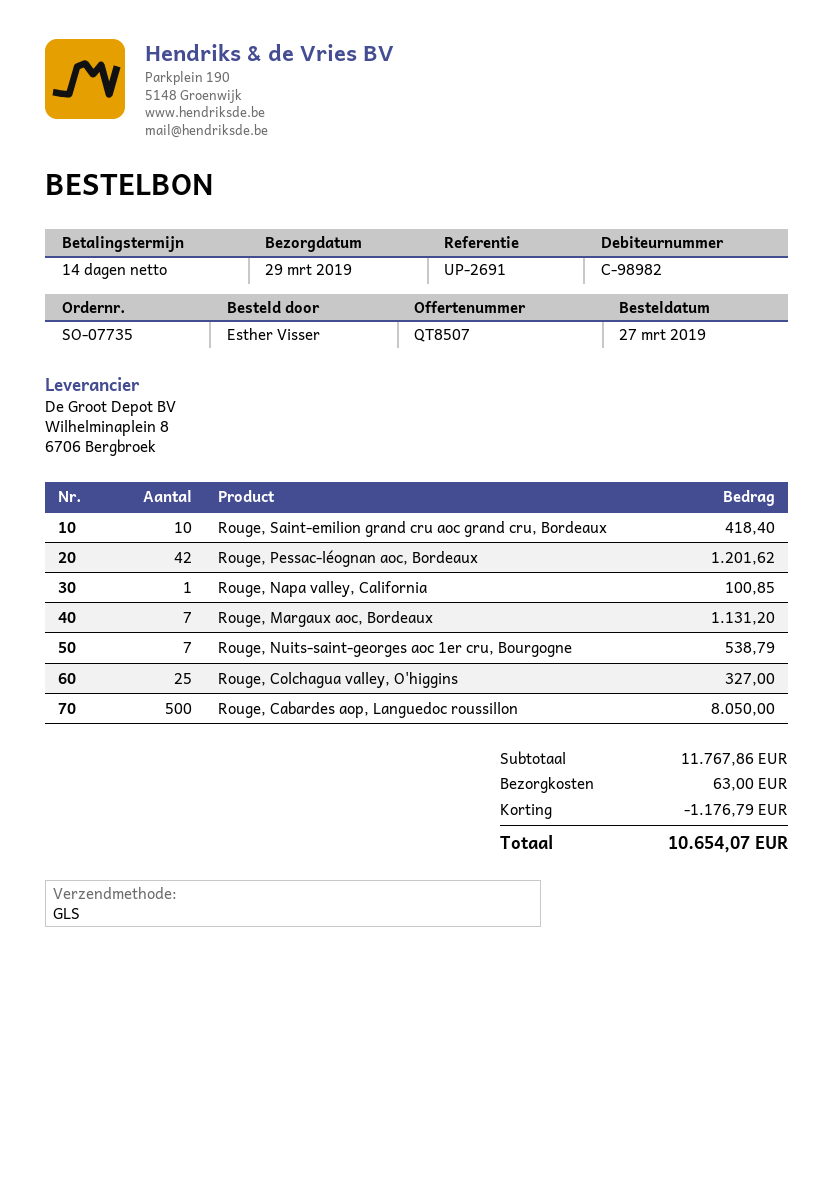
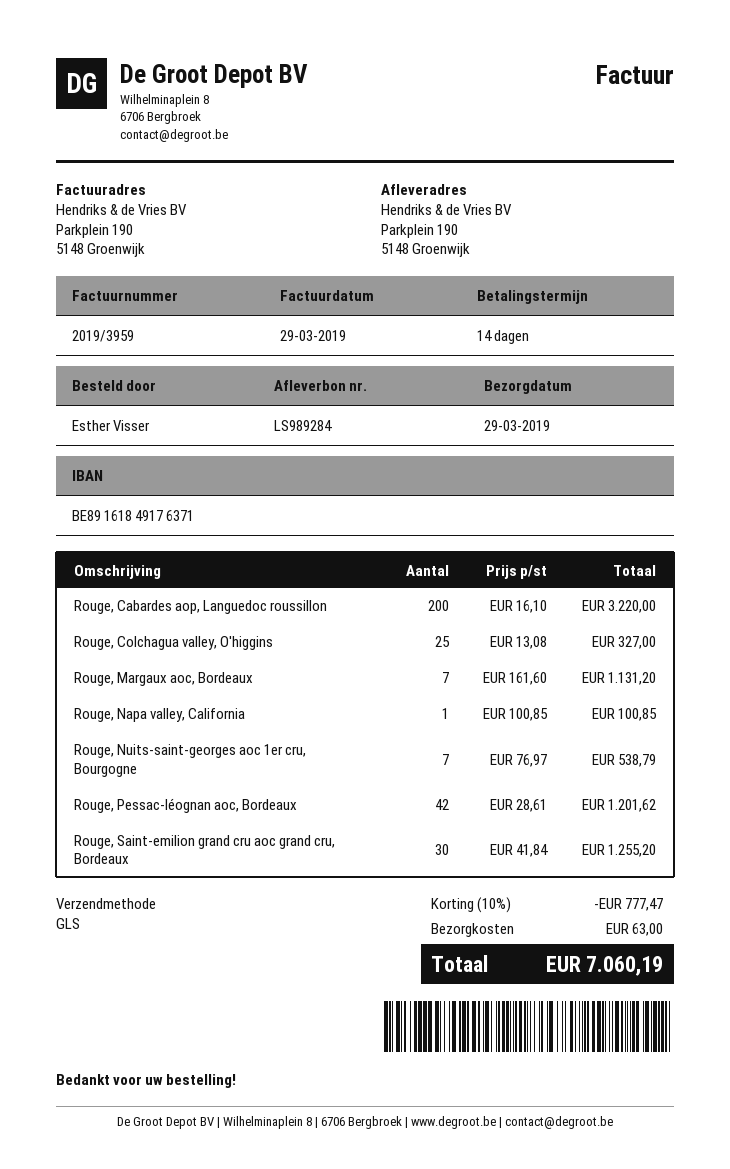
Rouge, Saint-emilion grand cru aoc grand cru, Bordeaux: 10 for 418.40 -> 30 for 1255.20
Rouge, Cabardes aop, Languedoc roussillon: 500 for 8050.00 -> 200 for 3220.00
discount: 1176.79 -> 777.47
total: 10654.07 -> 7060.19

